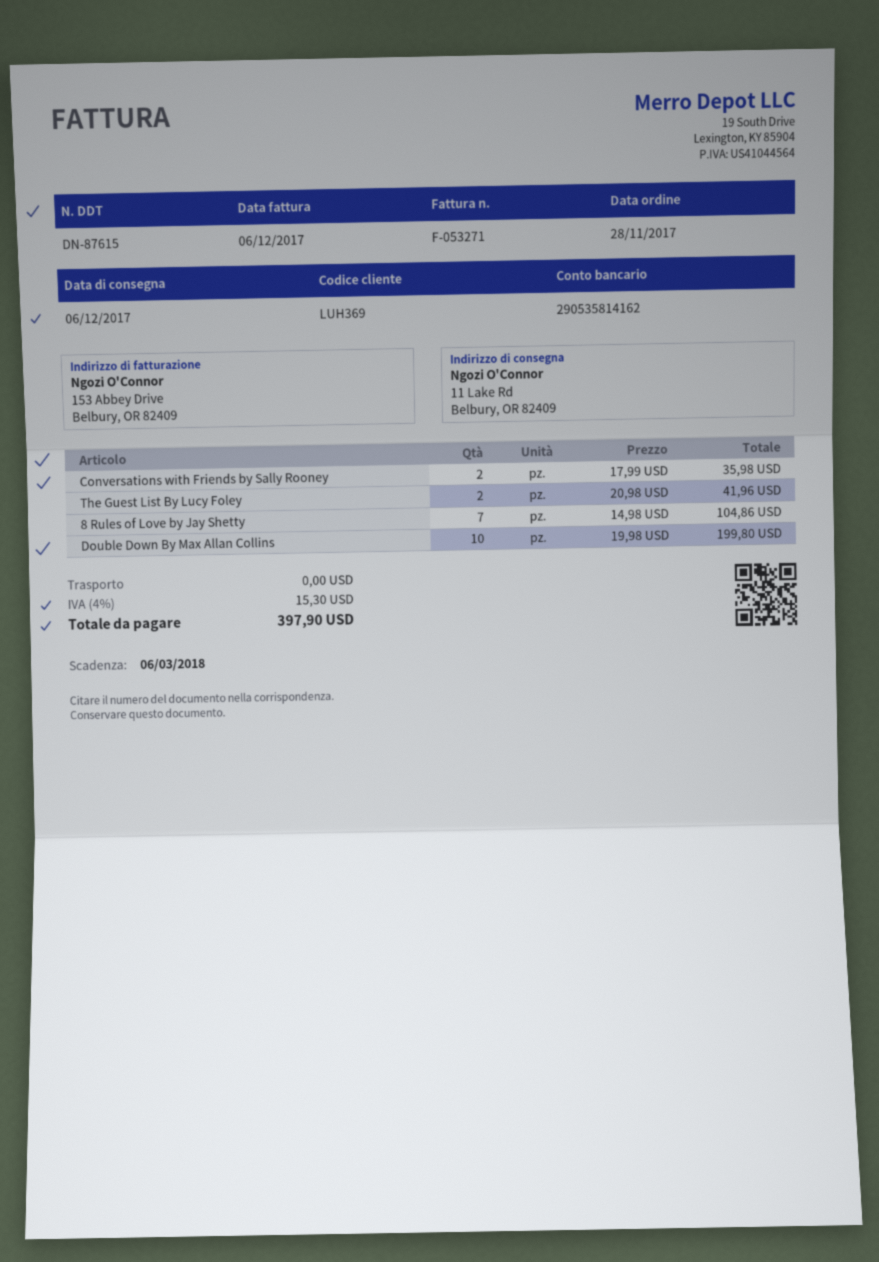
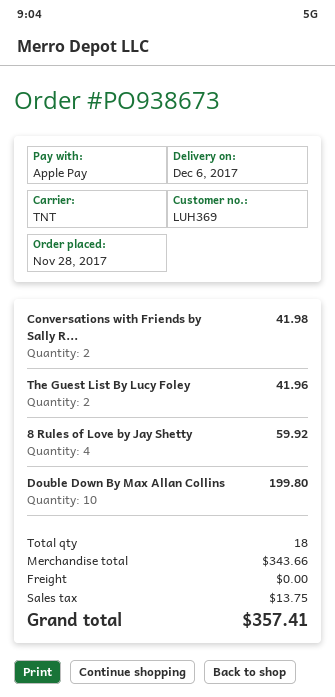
Conversations with Friends by Sally Rooney: 2 for 35.98 -> 2 for 41.98
8 Rules of Love by Jay Shetty: 7 for 104.86 -> 4 for 59.92
tax: 15.30 -> 13.75
total: 397.90 -> 357.41

